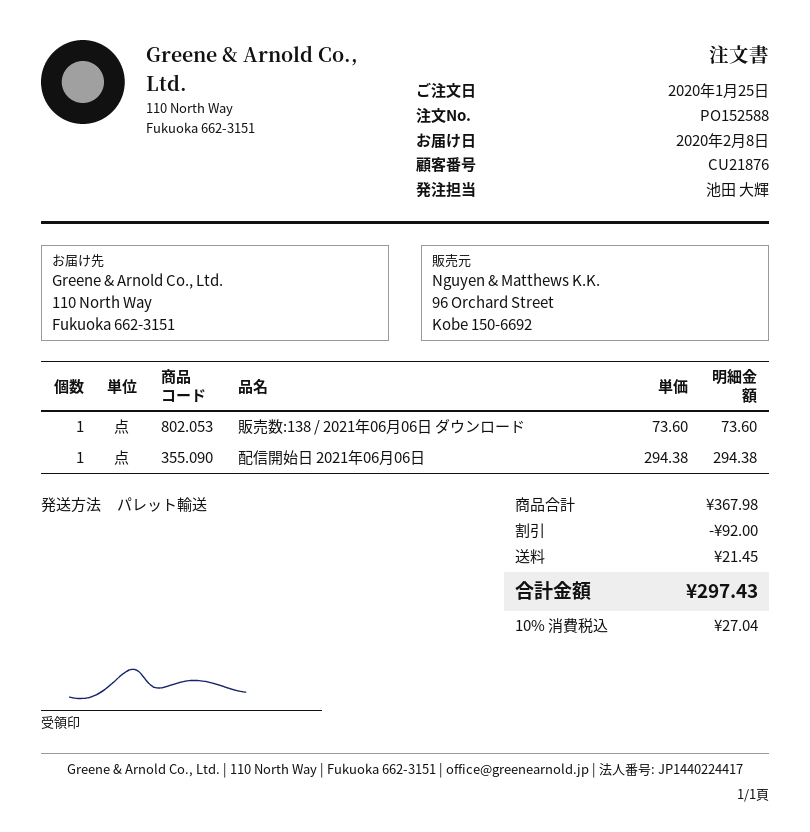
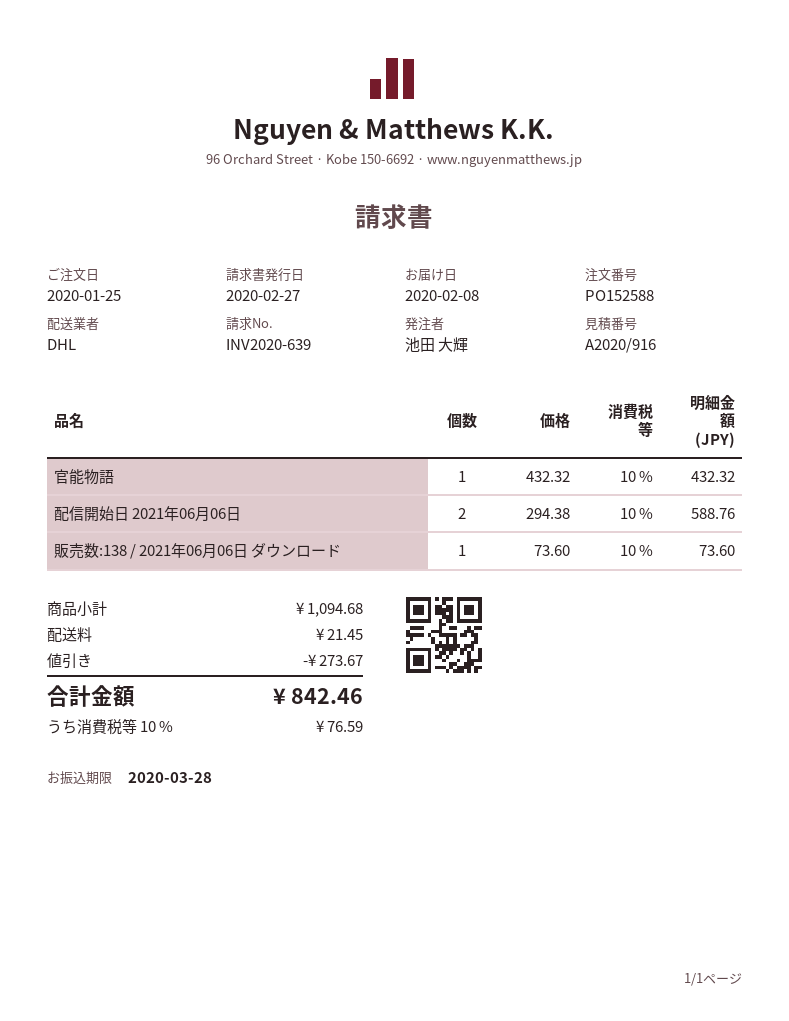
shipping method: pallet freight -> DHL
配信開始日 2021年06月06日: 1 x 294.38 = 294.38 -> 2 x 294.38 = 588.76
官能物語: none -> 1 x 432.32 = 432.32
subtotal: 367.98 -> 1094.68
discount: 92.00 -> 273.67
tax: 10% = 27.04 -> 10% = 76.59
total: 297.43 -> 842.46

